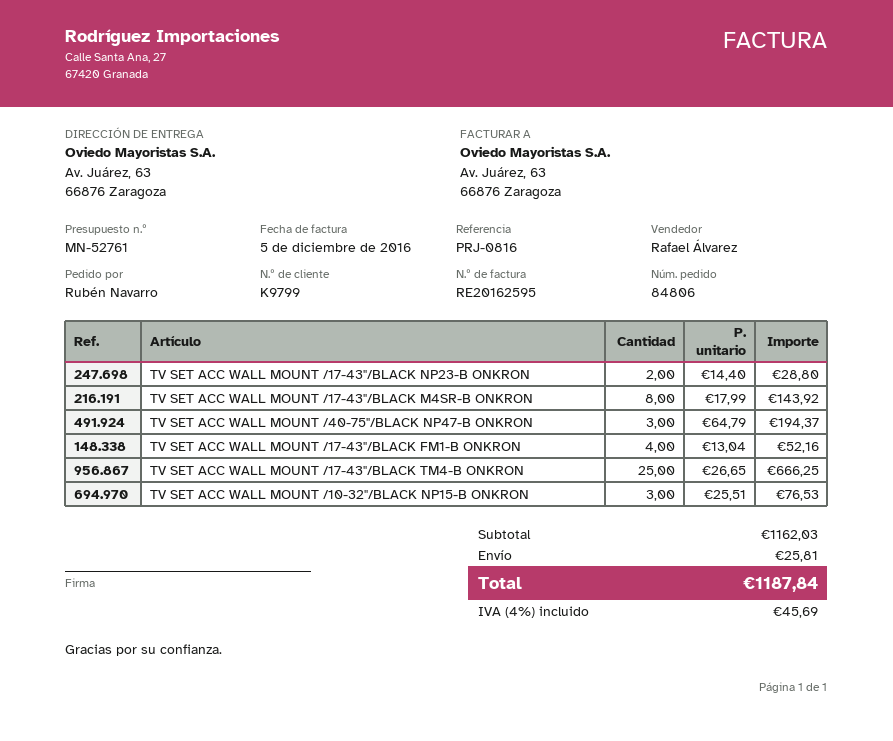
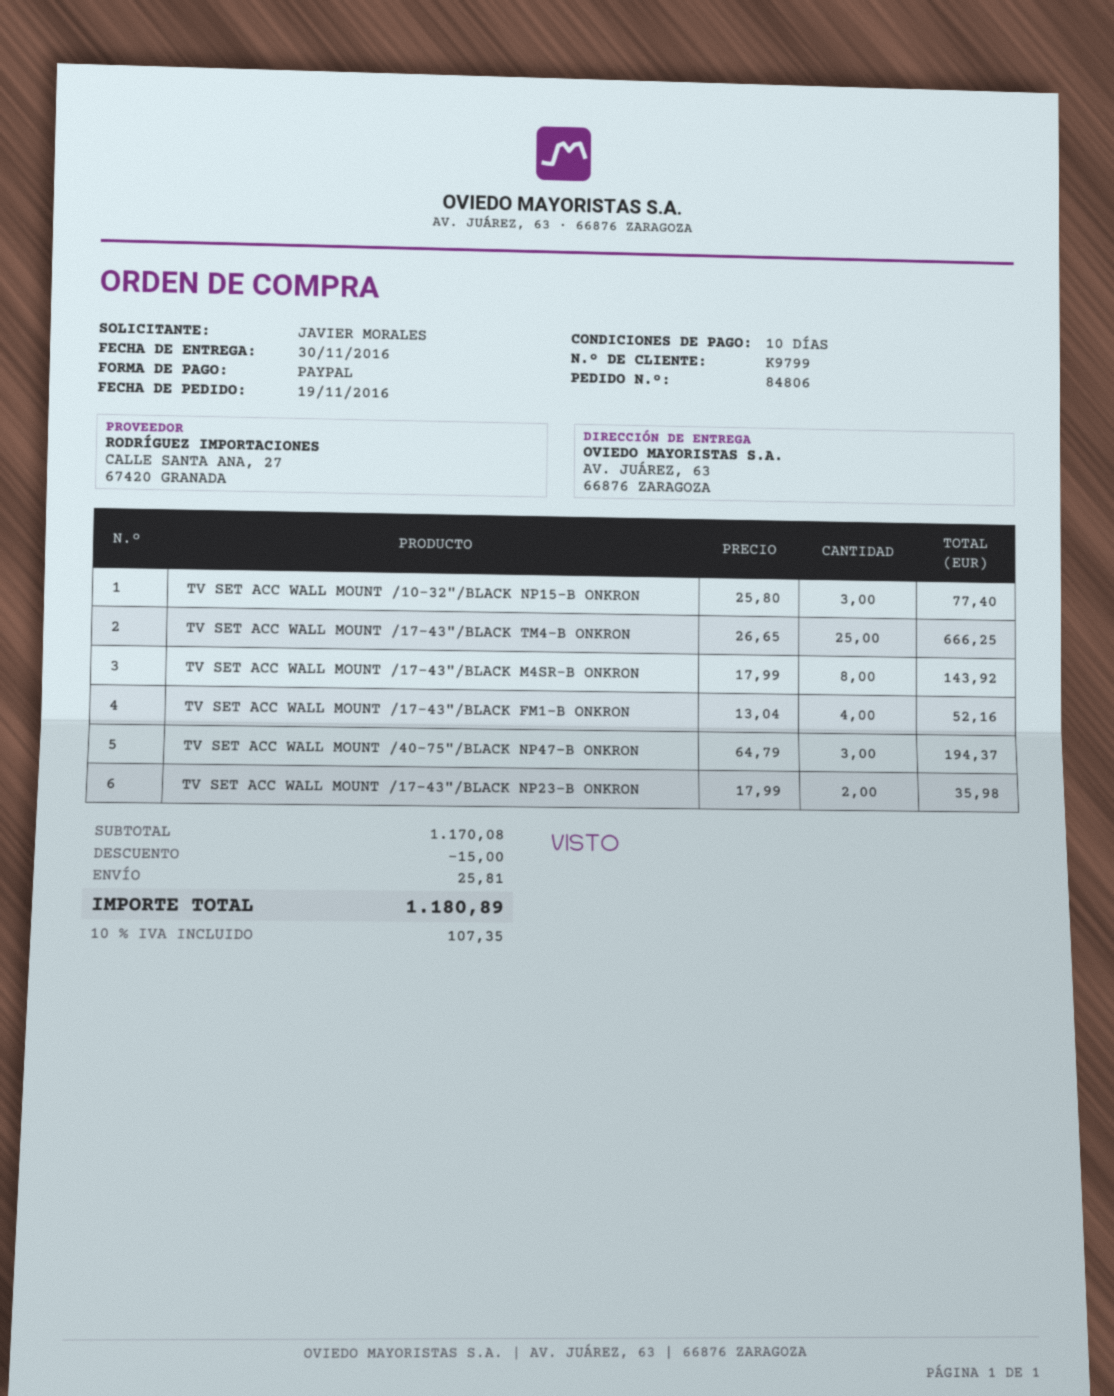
ordered by: Rubén Navarro -> JAVIER MORALES
TV SET ACC WALL MOUNT /17-43"/BLACK NP23-B ONKRON: 2 x 14.40 = 28.80 -> 2 x 17.99 = 35.98
TV SET ACC WALL MOUNT /10-32"/BLACK NP15-B ONKRON: 3 x 25.51 = 76.53 -> 3 x 25.80 = 77.40
subtotal: 1162.03 -> 1170.08
discount: none -> 15.00
tax: 4% = 45.69 -> 10% = 107.35
total: 1187.84 -> 1180.89

